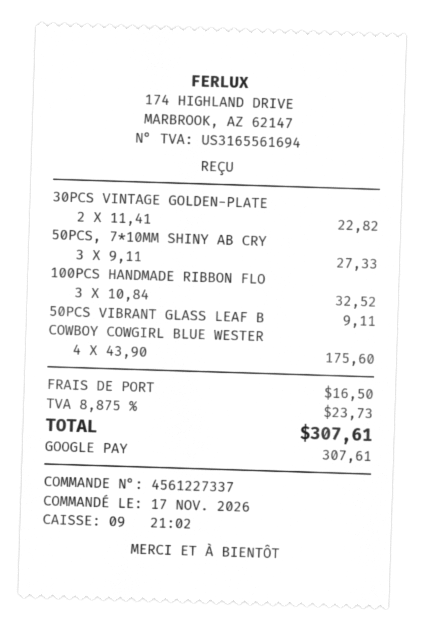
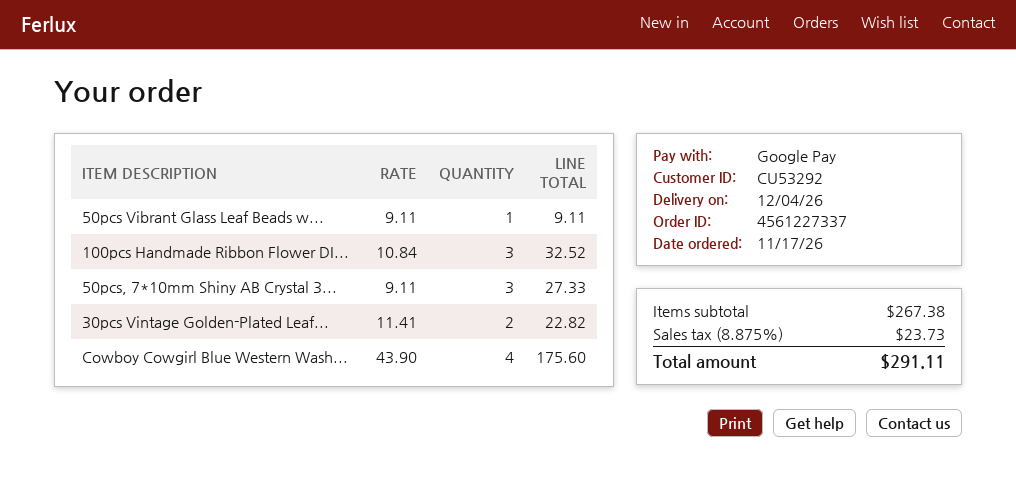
shipping: 16.50 -> none
total: 307.61 -> 291.11

